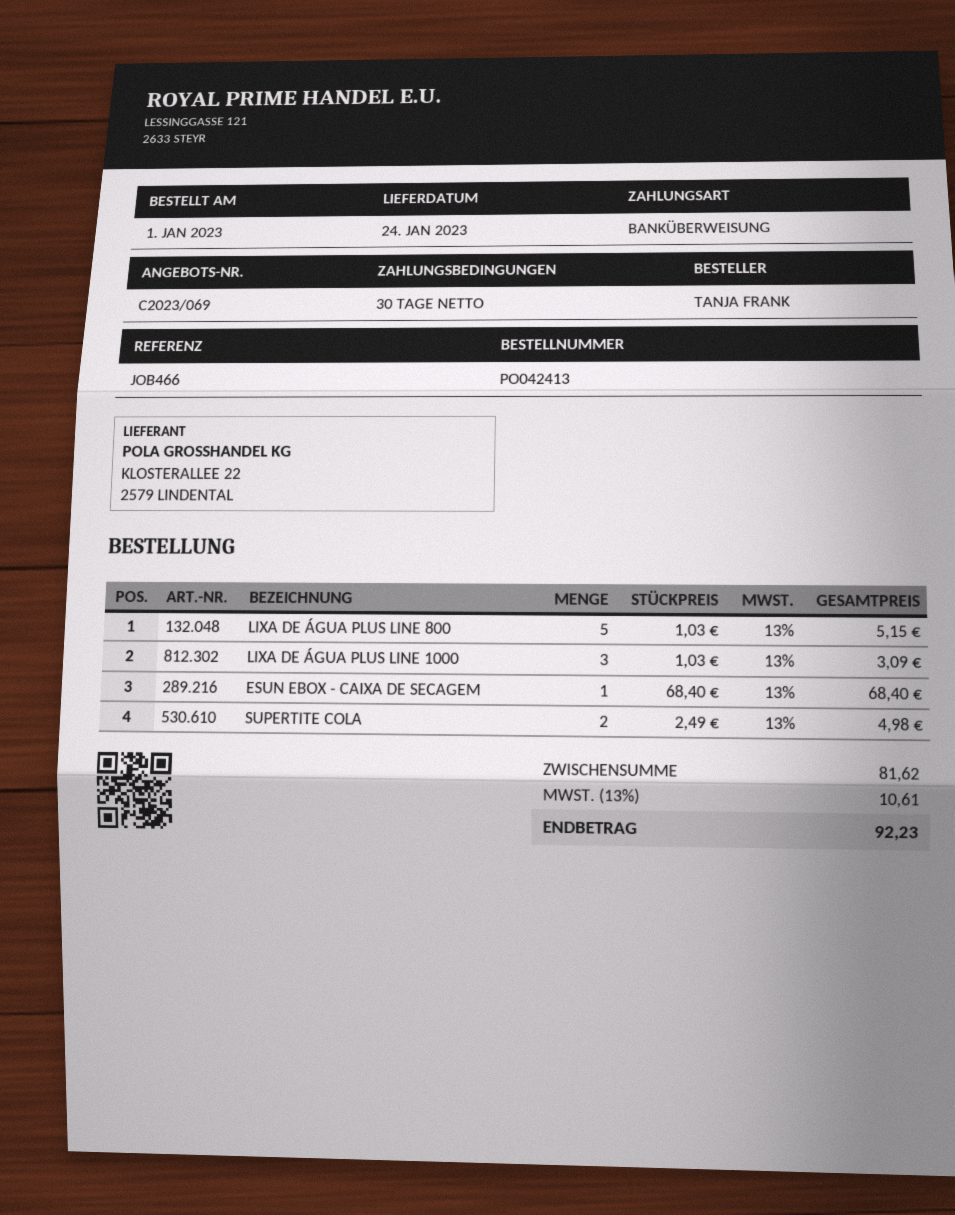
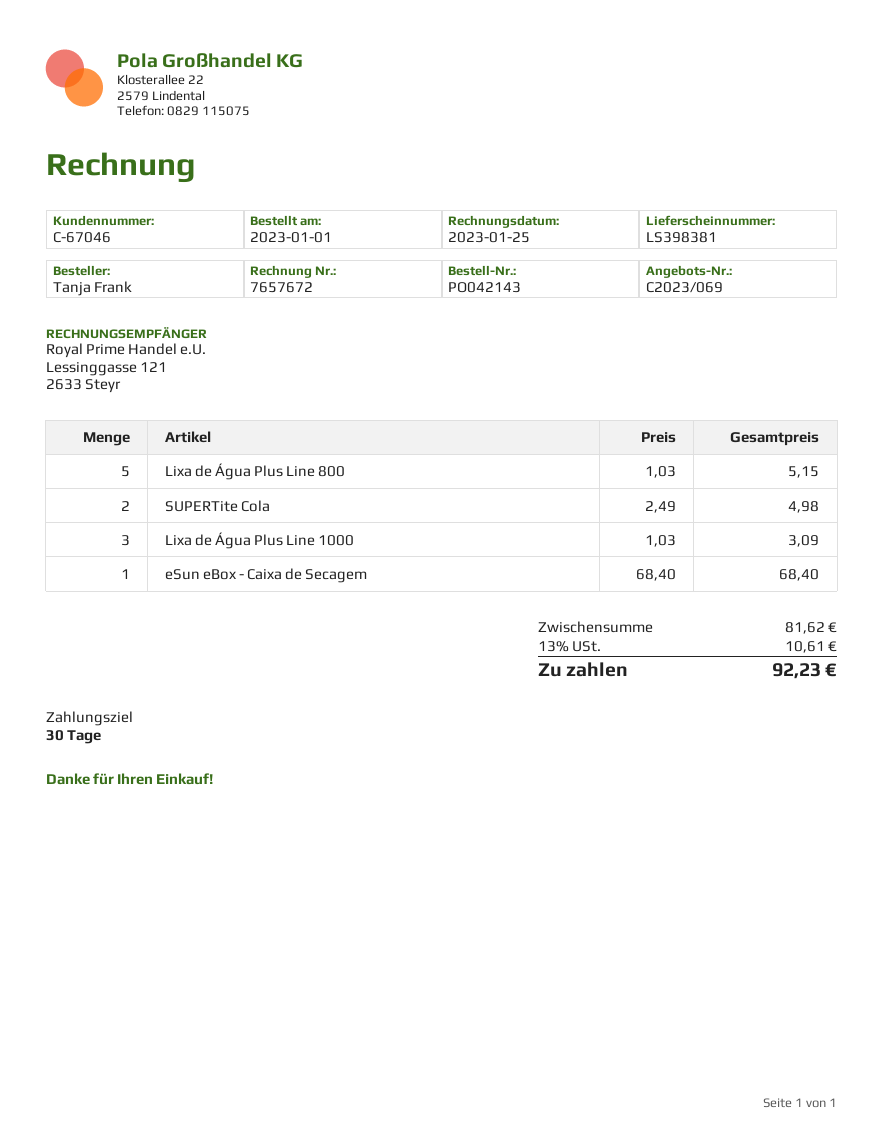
order number: PO042413 -> PO042143

